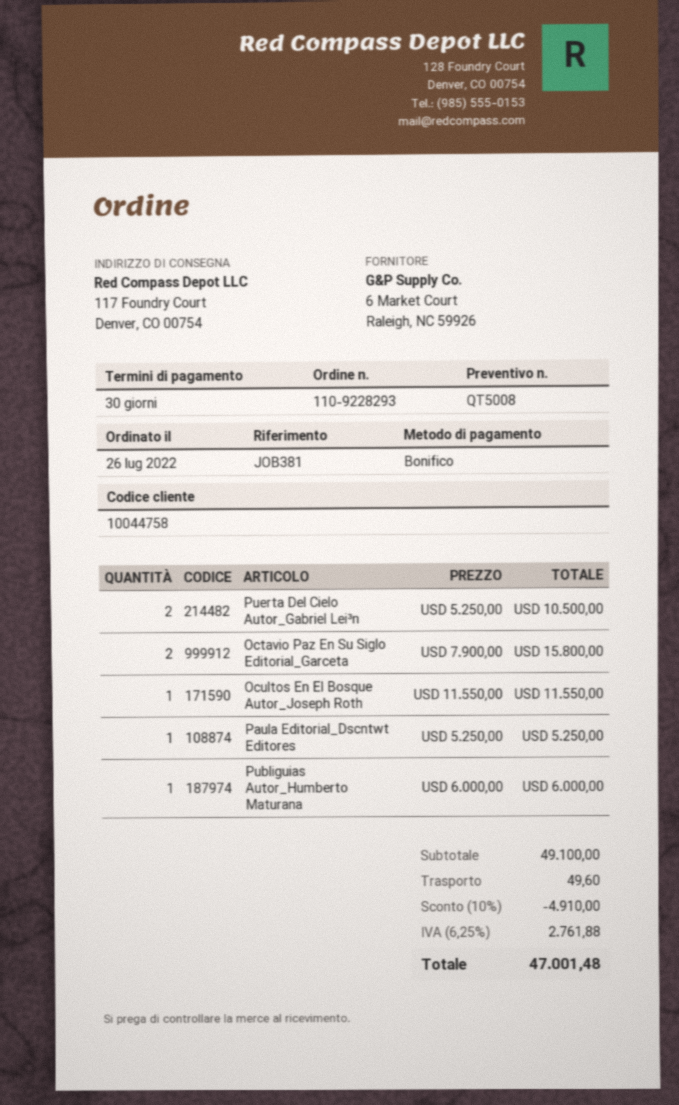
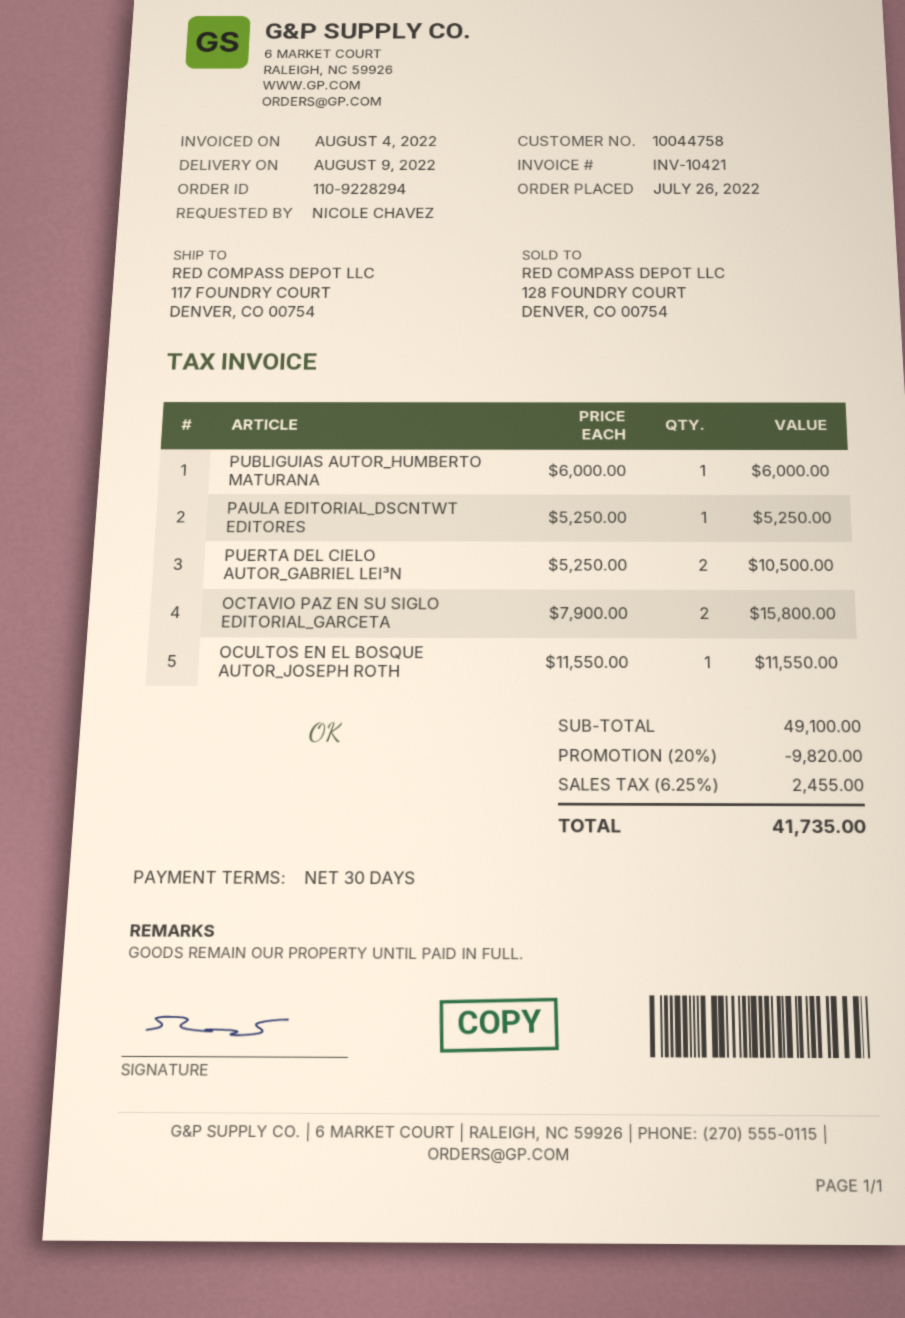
order number: 110-9228293 -> 110-9228294
discount: 10% = 4910.00 -> 20% = 9820.00
shipping: 49.60 -> none
tax: 6.25% = 2761.88 -> 6.25% = 2455.00
total: 47001.48 -> 41735.00

